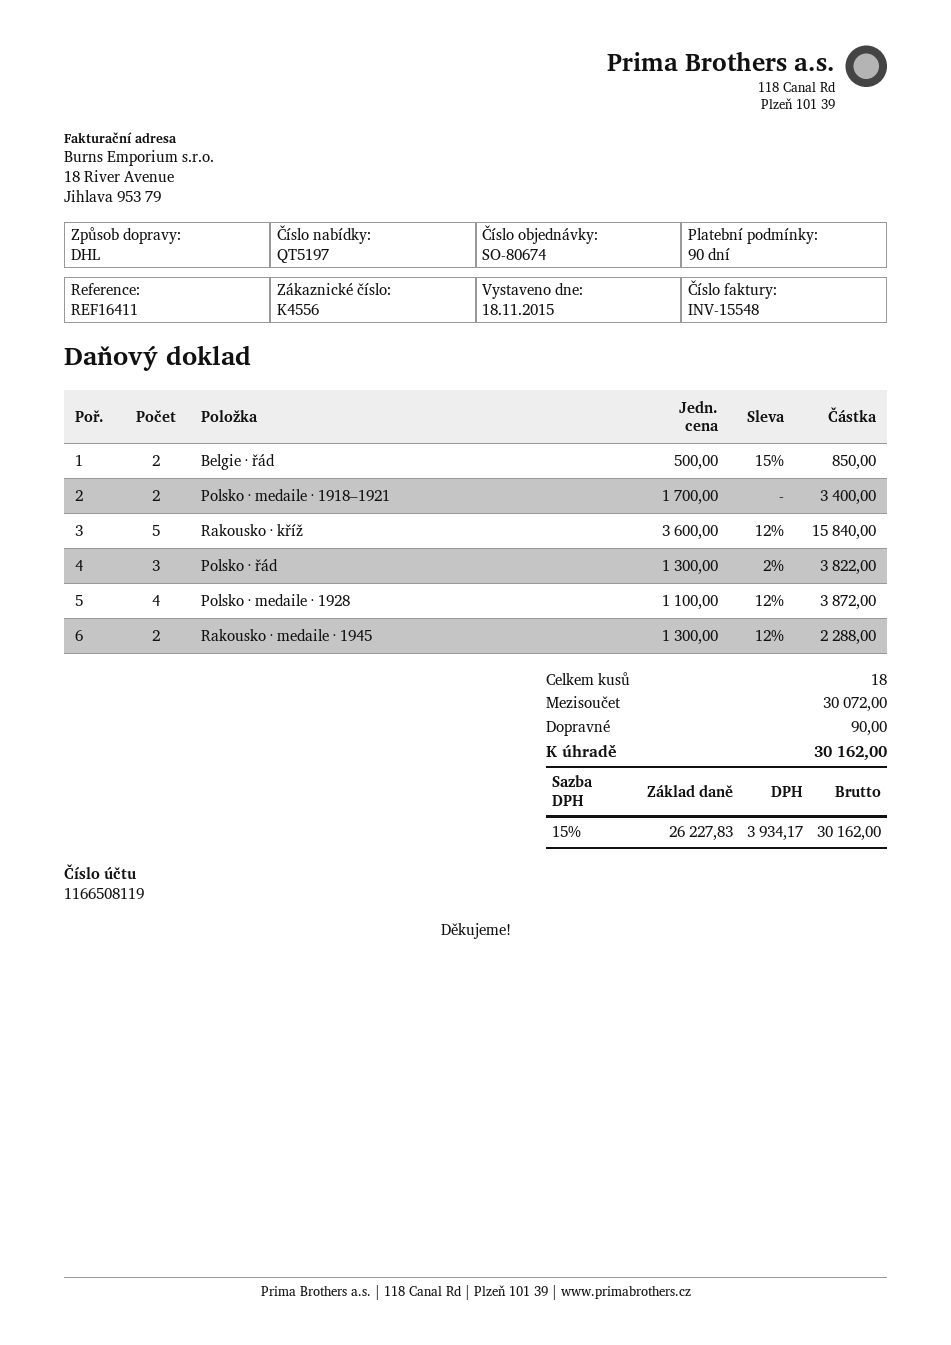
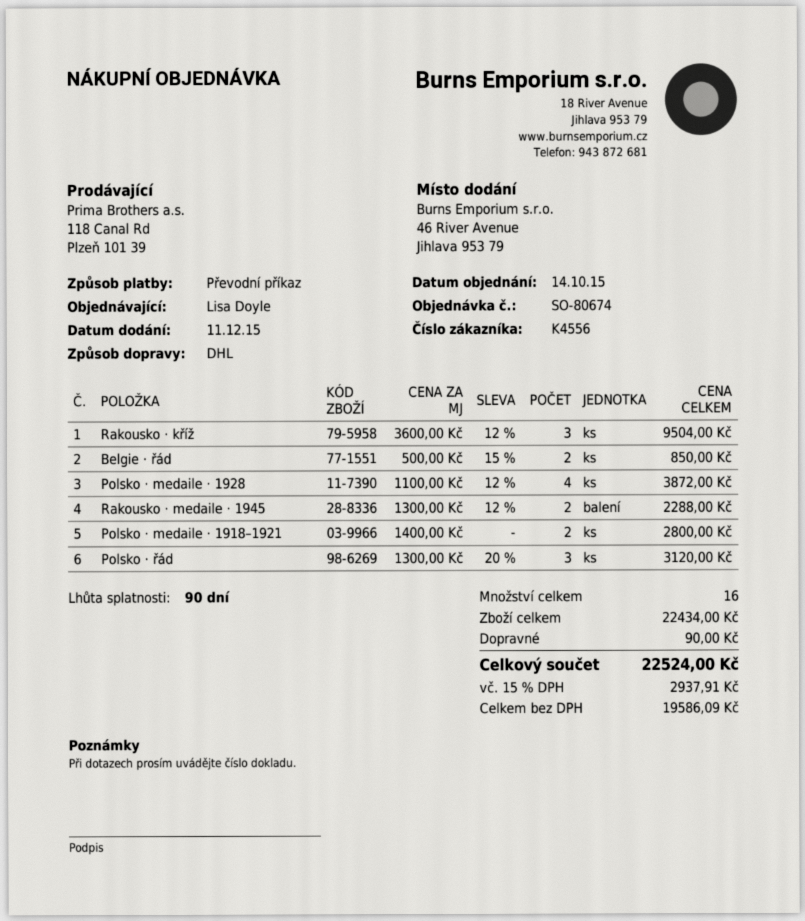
Polsko · medaile · 1918–1921: 2 x 1700.00 = 3400.00 -> 2 x 1400.00 = 2800.00
Rakousko · kříž: 5 x 3600.00 - 12% = 15840.00 -> 3 x 3600.00 - 12% = 9504.00
Polsko · řád: 3 x 1300.00 - 2% = 3822.00 -> 3 x 1300.00 - 20% = 3120.00
total quantity: 18 -> 16
subtotal: 30072.00 -> 22434.00
net: 26227.83 -> 19586.09
tax: 15% = 3934.17 -> 15% = 2937.91
total: 30162.00 -> 22524.00

